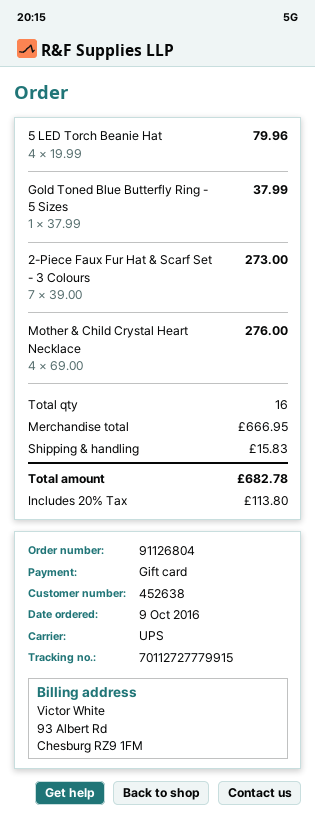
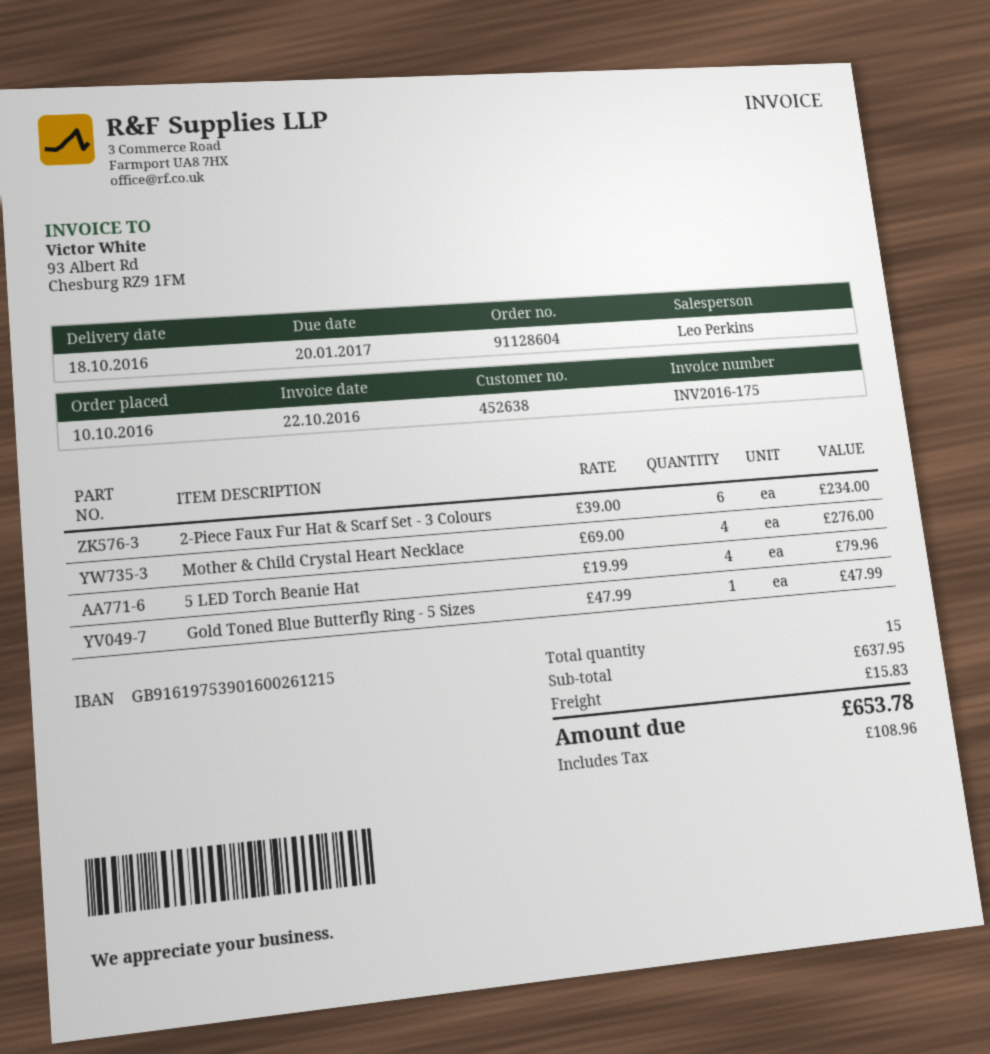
order number: 91126804 -> 91128604
order date: 2016-10-09 -> 2016-10-10
Gold Toned Blue Butterfly Ring - 5 Sizes: 1 x 37.99 = 37.99 -> 1 x 47.99 = 47.99
2-Piece Faux Fur Hat & Scarf Set - 3 Colours: 7 x 39.00 = 273.00 -> 6 x 39.00 = 234.00
total quantity: 16 -> 15
subtotal: 666.95 -> 637.95
tax: 113.80 -> 108.96
total: 682.78 -> 653.78

